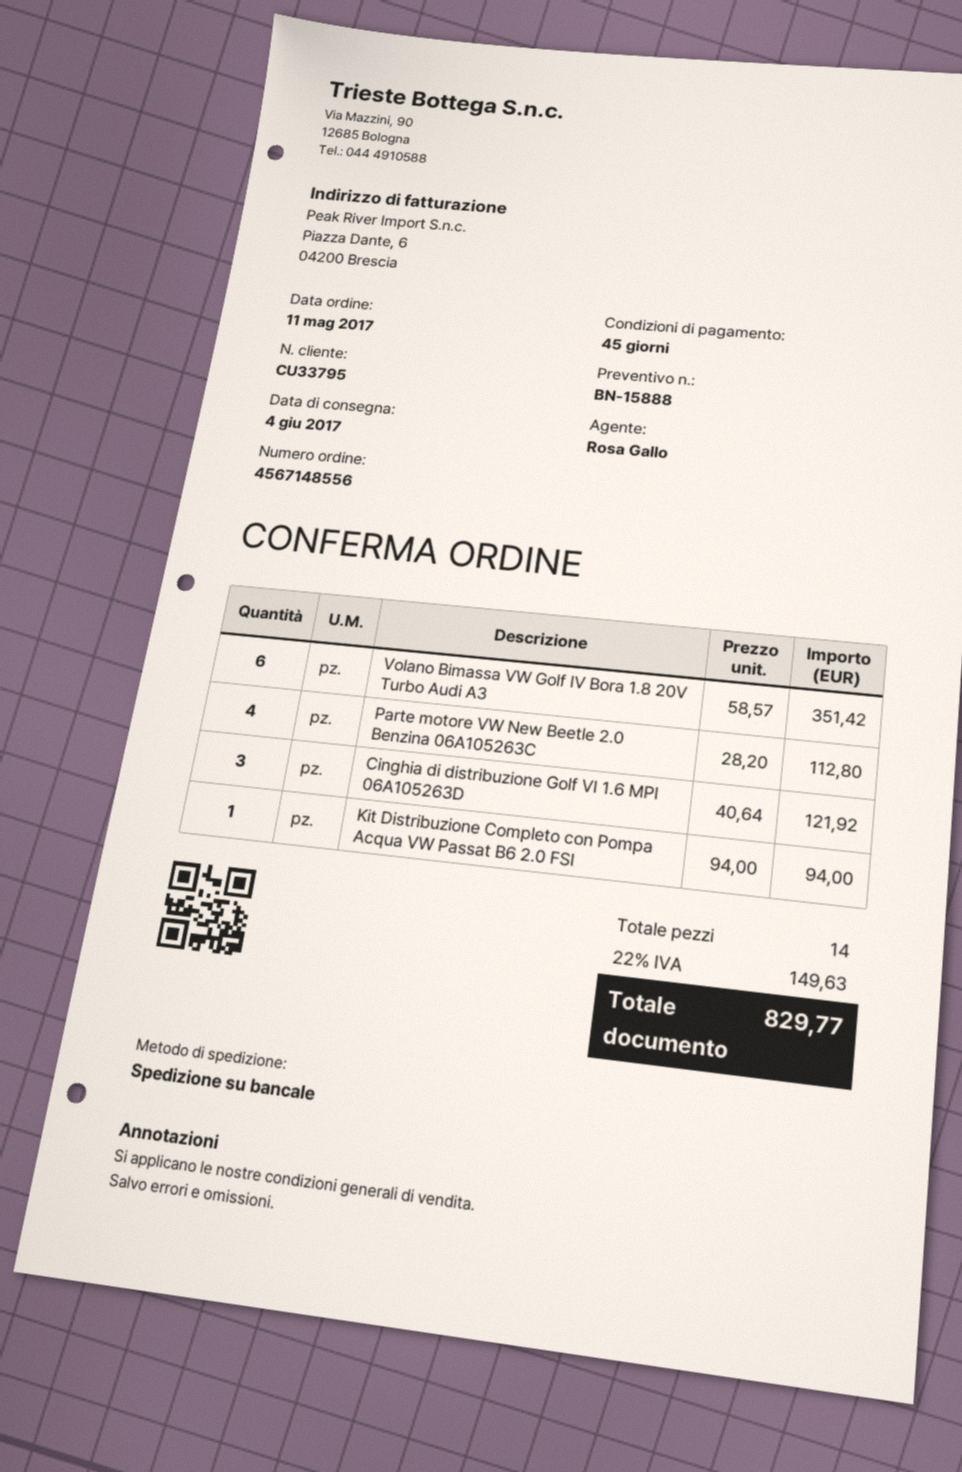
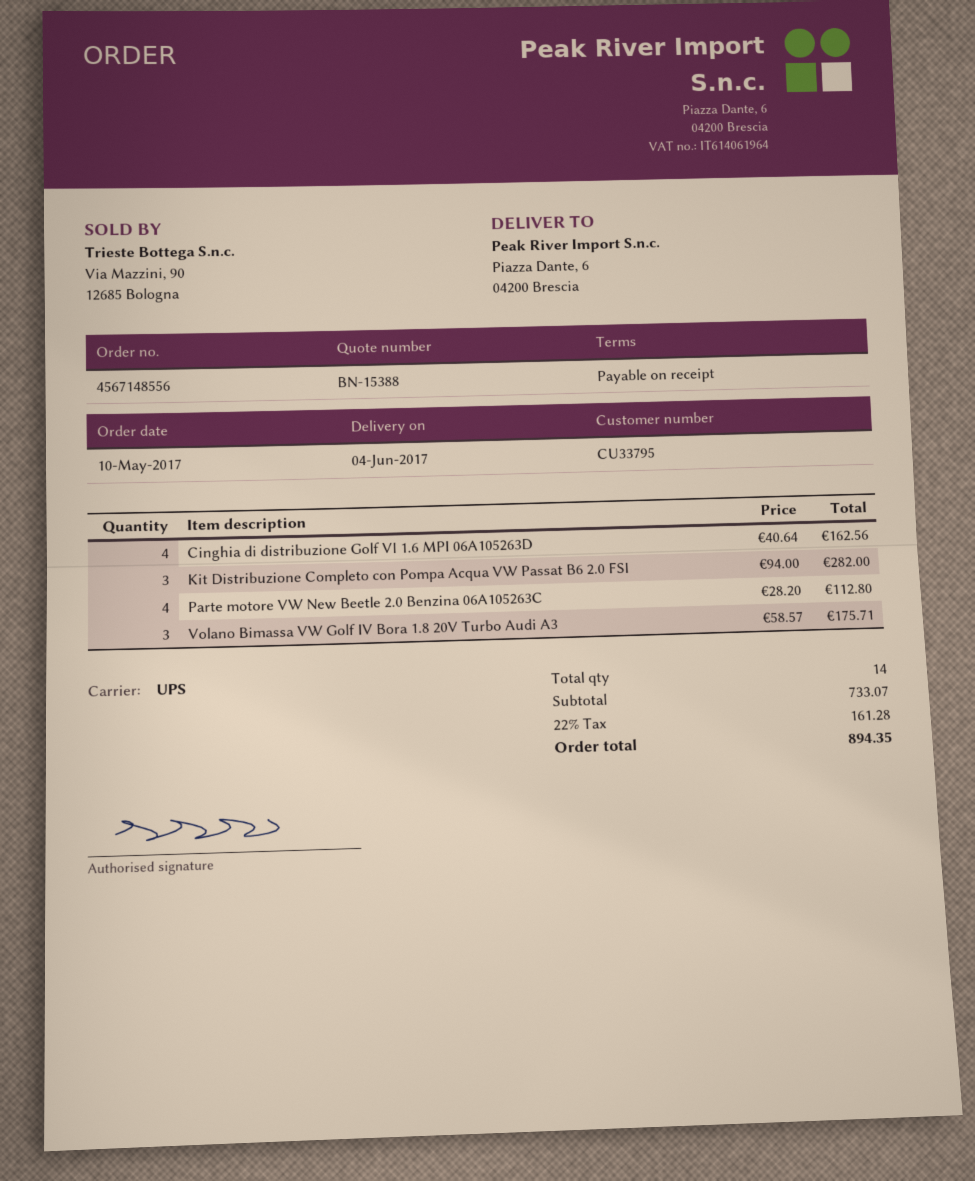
quote number: BN-15888 -> BN-15388
order date: 2017-05-11 -> 2017-05-10
payment terms: 45 days -> on receipt
shipping method: pallet freight -> UPS
Volano Bimassa VW Golf IV Bora 1.8 20V Turbo Audi A3: 6 x 58.57 = 351.42 -> 3 x 58.57 = 175.71
Cinghia di distribuzione Golf VI 1.6 MPI 06A105263D: 3 x 40.64 = 121.92 -> 4 x 40.64 = 162.56
Kit Distribuzione Completo con Pompa Acqua VW Passat B6 2.0 FSI: 1 x 94.00 = 94.00 -> 3 x 94.00 = 282.00
tax: 22% = 149.63 -> 22% = 161.28
total: 829.77 -> 894.35

